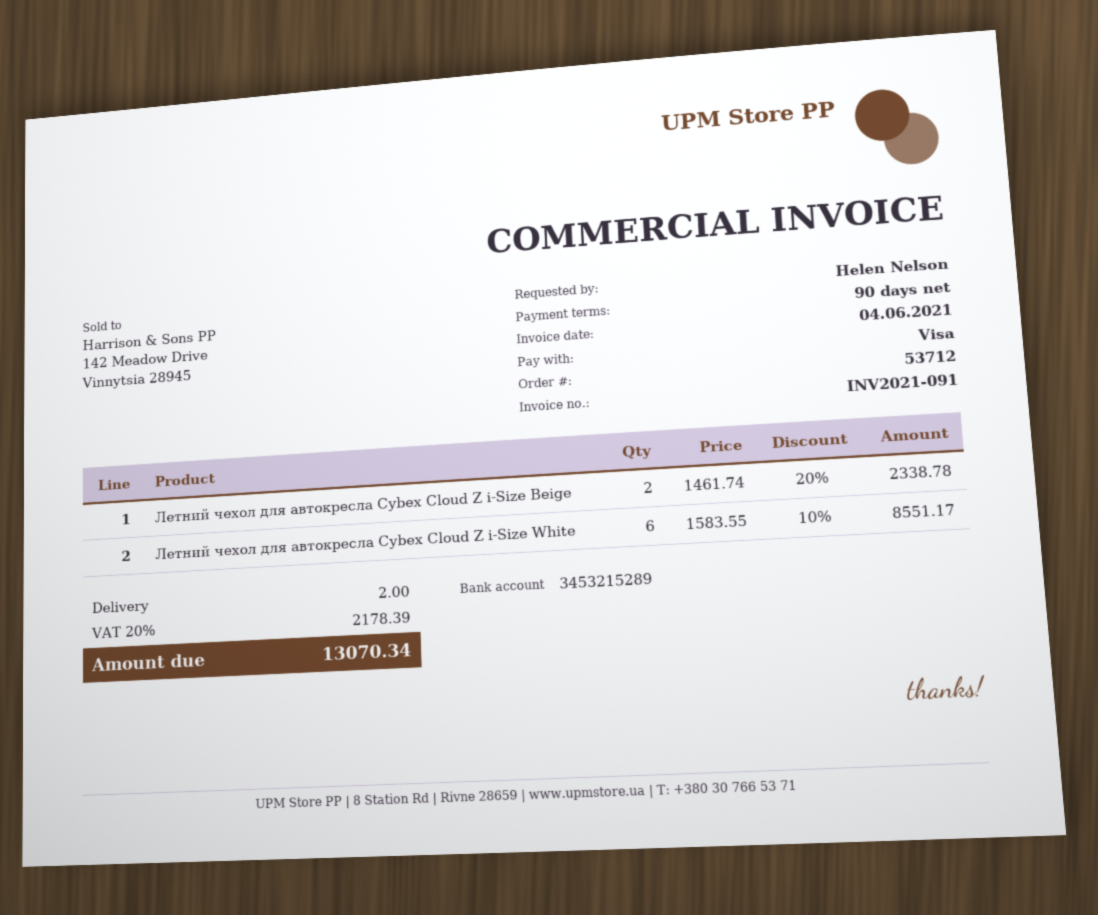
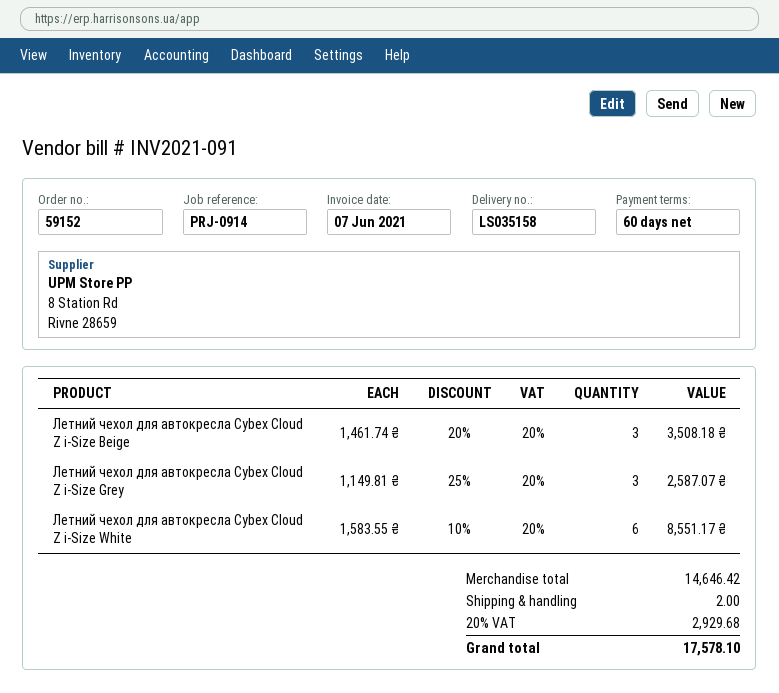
order number: 53712 -> 59152
invoice date: 2021-06-04 -> 2021-06-07
payment terms: 90 days -> 60 days
Летний чехол для автокресла Cybex Cloud Z i-Size Beige: 2 x 1461.74 - 20% = 2338.78 -> 3 x 1461.74 - 20% = 3508.18
Летний чехол для автокресла Cybex Cloud Z i-Size Grey: none -> 3 x 1149.81 - 25% = 2587.07
tax: 20% = 2178.39 -> 20% = 2929.68
total: 13070.34 -> 17578.10

